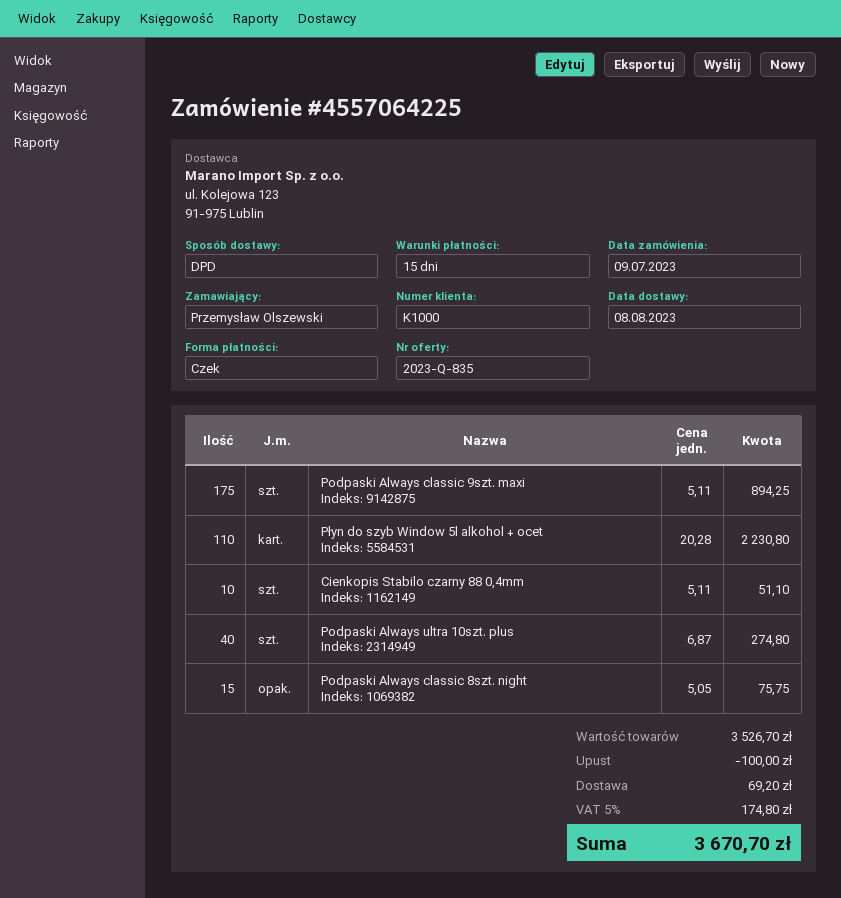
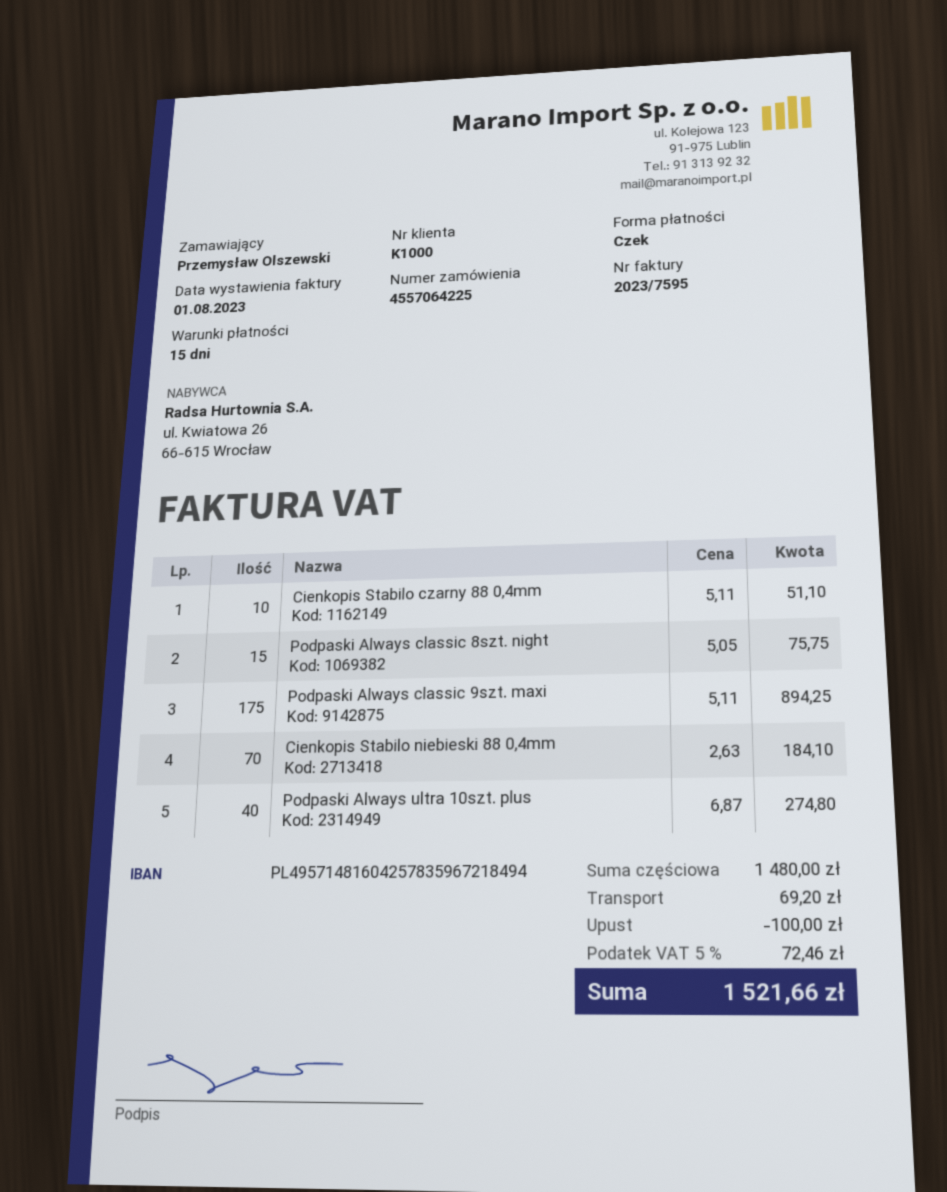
Płyn do szyb Window 5l alkohol + ocet: 110 x 20.28 = 2230.80 -> none
Cienkopis Stabilo niebieski 88 0,4mm: none -> 70 x 2.63 = 184.10
subtotal: 3526.70 -> 1480.00
tax: 5% = 174.80 -> 5% = 72.46
total: 3670.70 -> 1521.66

